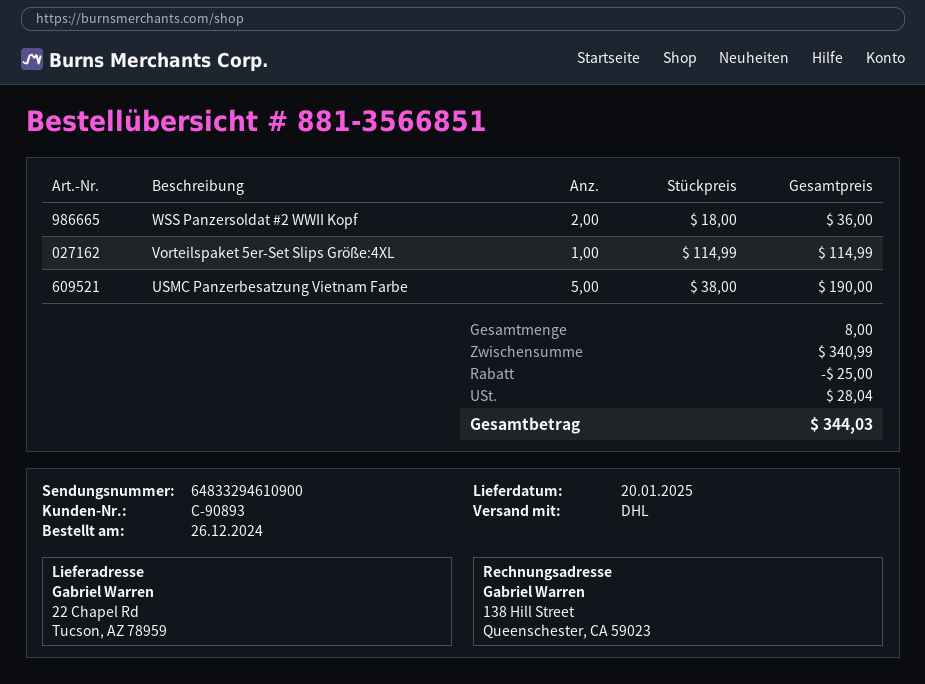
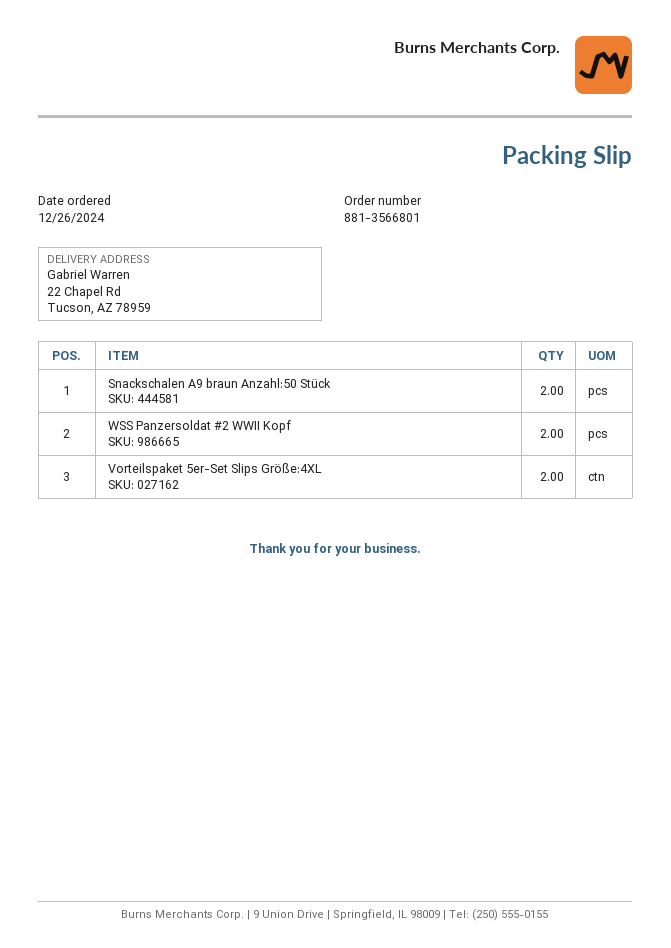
order number: 881-3566851 -> 881-3566801
Vorteilspaket 5er-Set Slips Größe:4XL: 1 -> 2
USMC Panzerbesatzung Vietnam Farbe: 5 -> none
Snackschalen A9 braun Anzahl:50 Stück: none -> 2

